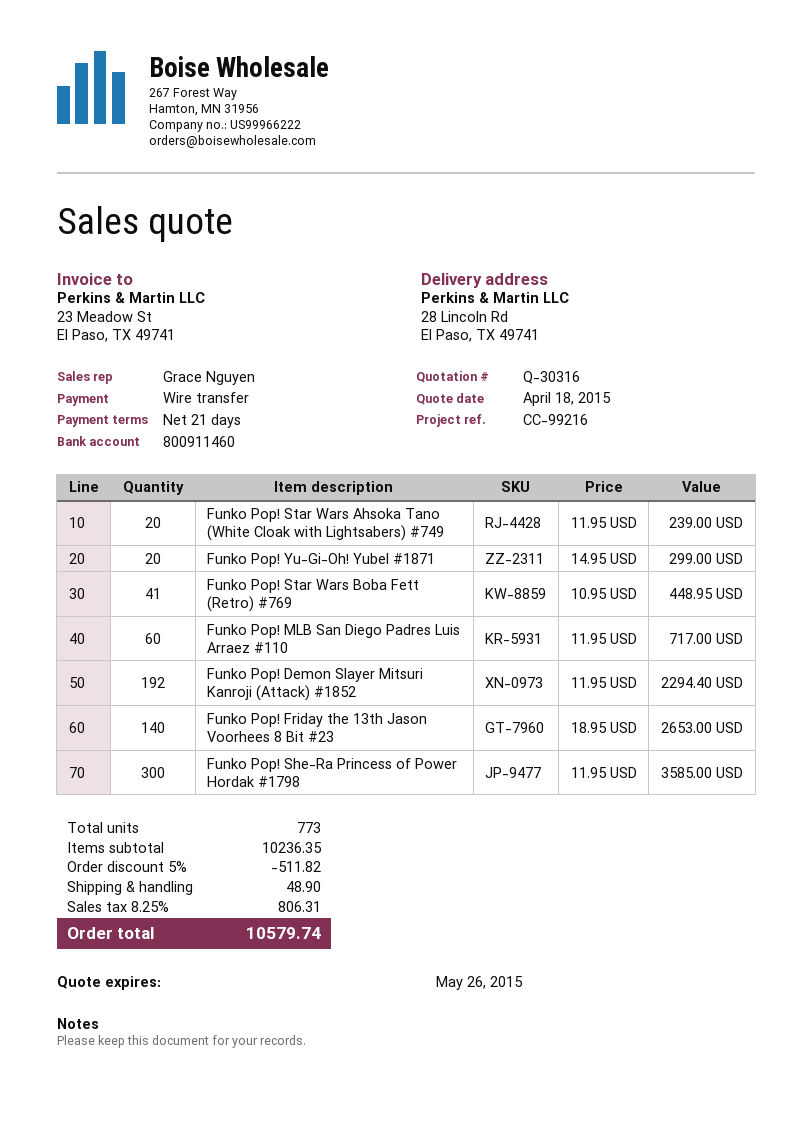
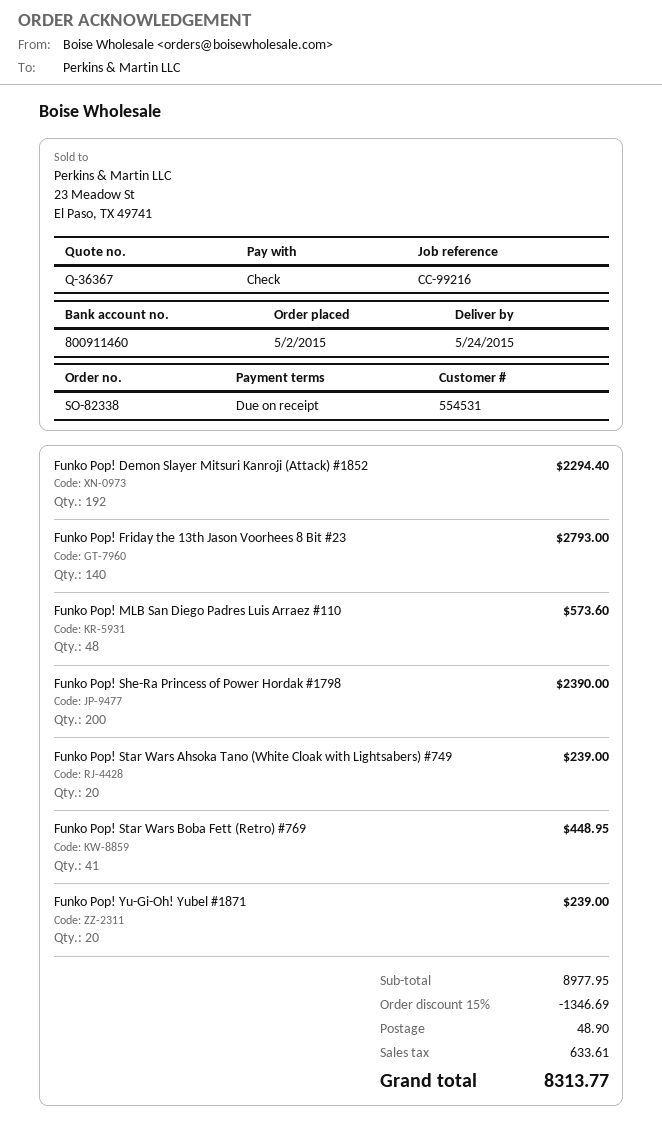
quote number: Q-30316 -> Q-36367
payment terms: 21 days -> on receipt
payment method: bank transfer -> cheque
Funko Pop! Yu-Gi-Oh! Yubel #1871: 20 for 299.00 -> 20 for 239.00
Funko Pop! MLB San Diego Padres Luis Arraez #110: 60 for 717.00 -> 48 for 573.60
Funko Pop! Friday the 13th Jason Voorhees 8 Bit #23: 140 for 2653.00 -> 140 for 2793.00
Funko Pop! She-Ra Princess of Power Hordak #1798: 300 for 3585.00 -> 200 for 2390.00
subtotal: 10236.35 -> 8977.95
discount: 5% = 511.82 -> 15% = 1346.69
tax: 806.31 -> 633.61
total: 10579.74 -> 8313.77

